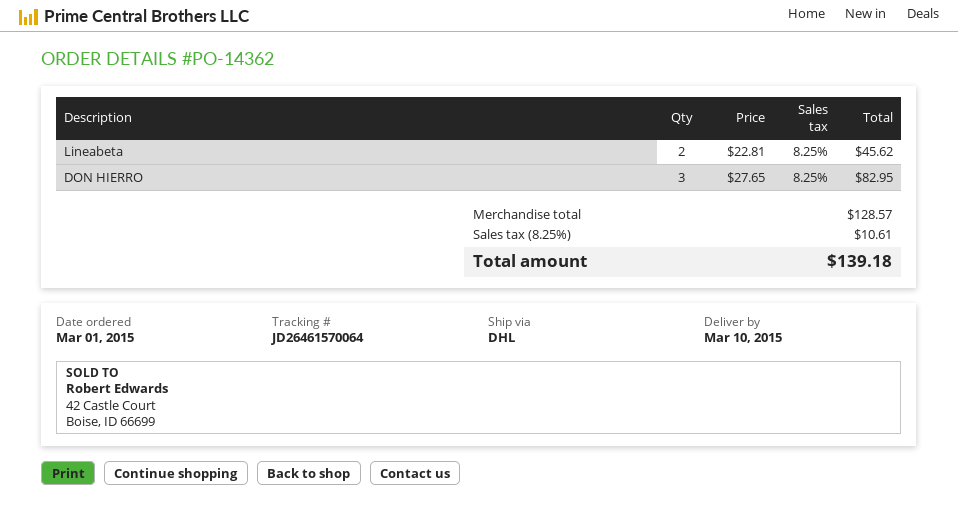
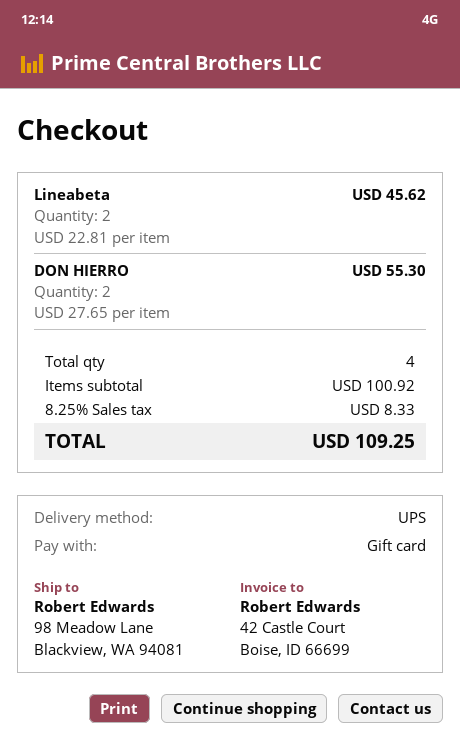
shipping method: DHL -> UPS
DON HIERRO: 3 x 27.65 = 82.95 -> 2 x 27.65 = 55.30
subtotal: 128.57 -> 100.92
tax: 8.25% = 10.61 -> 8.25% = 8.33
total: 139.18 -> 109.25

